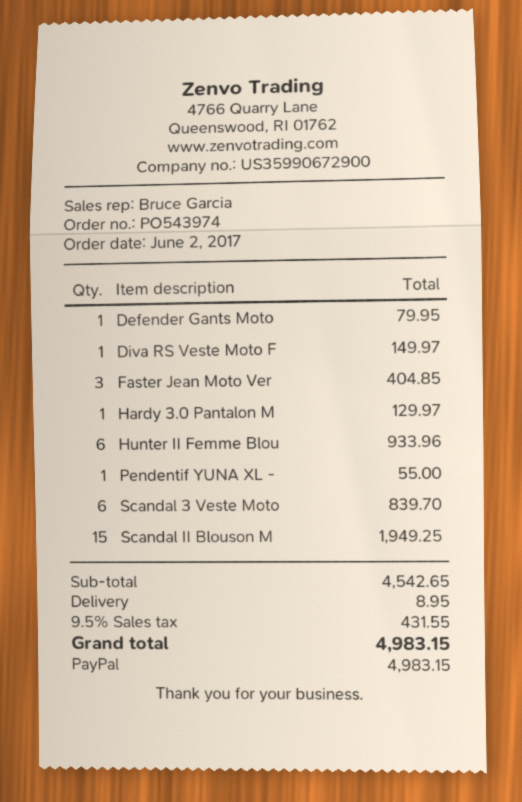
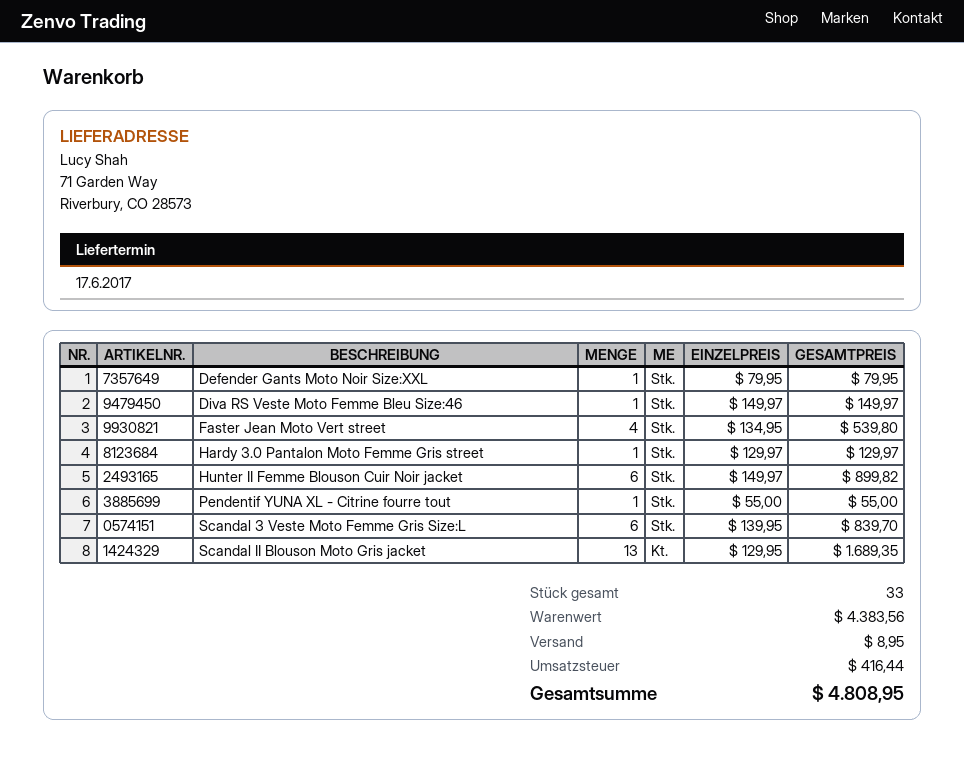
Faster Jean Moto Ver: 3 for 404.85 -> 4 for 539.80
Hunter II Femme Blou: 6 for 933.96 -> 6 for 899.82
Scandal II Blouson M: 15 for 1949.25 -> 13 for 1689.35
subtotal: 4542.65 -> 4383.56
tax: 431.55 -> 416.44
total: 4983.15 -> 4808.95

